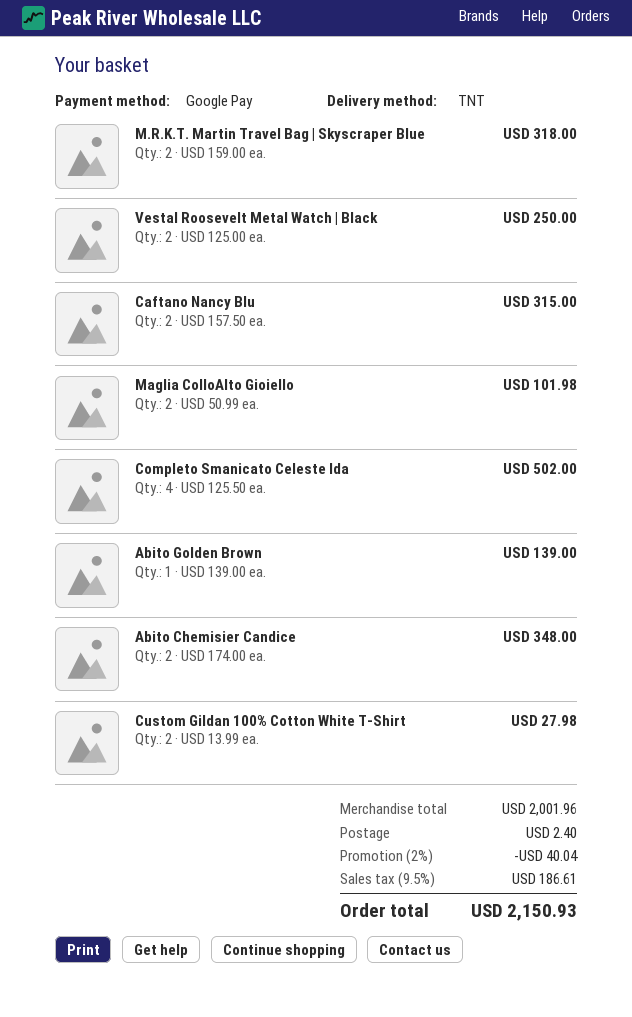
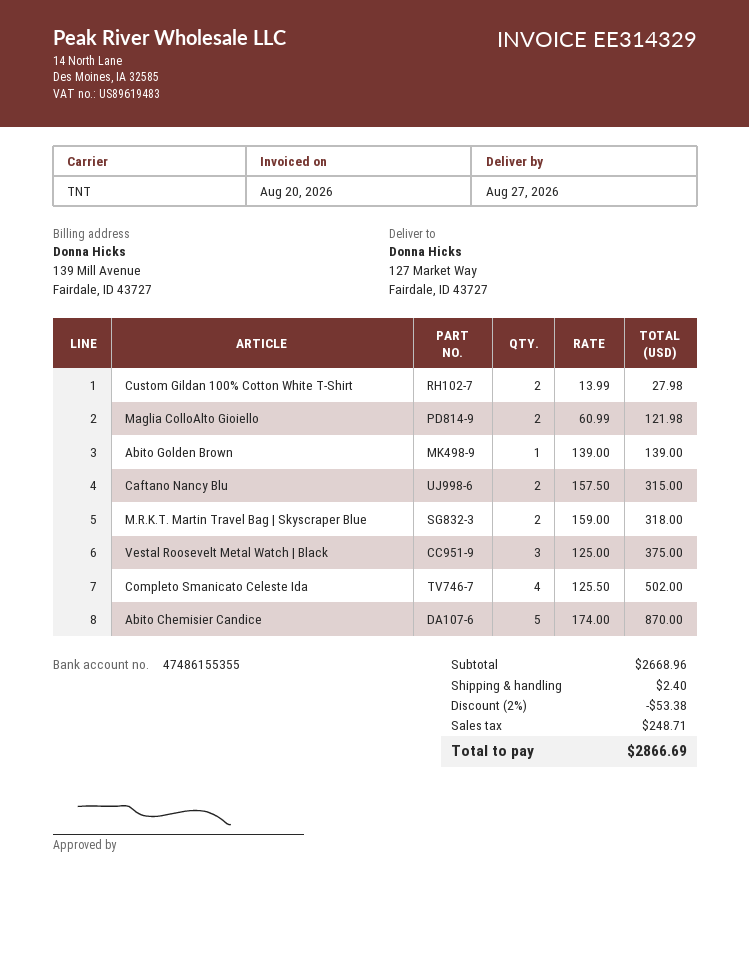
Vestal Roosevelt Metal Watch | Black: 2 x 125.00 = 250.00 -> 3 x 125.00 = 375.00
Maglia ColloAlto Gioiello: 2 x 50.99 = 101.98 -> 2 x 60.99 = 121.98
Abito Chemisier Candice: 2 x 174.00 = 348.00 -> 5 x 174.00 = 870.00
subtotal: 2001.96 -> 2668.96
discount: 2% = 40.04 -> 2% = 53.38
tax: 186.61 -> 248.71
total: 2150.93 -> 2866.69

